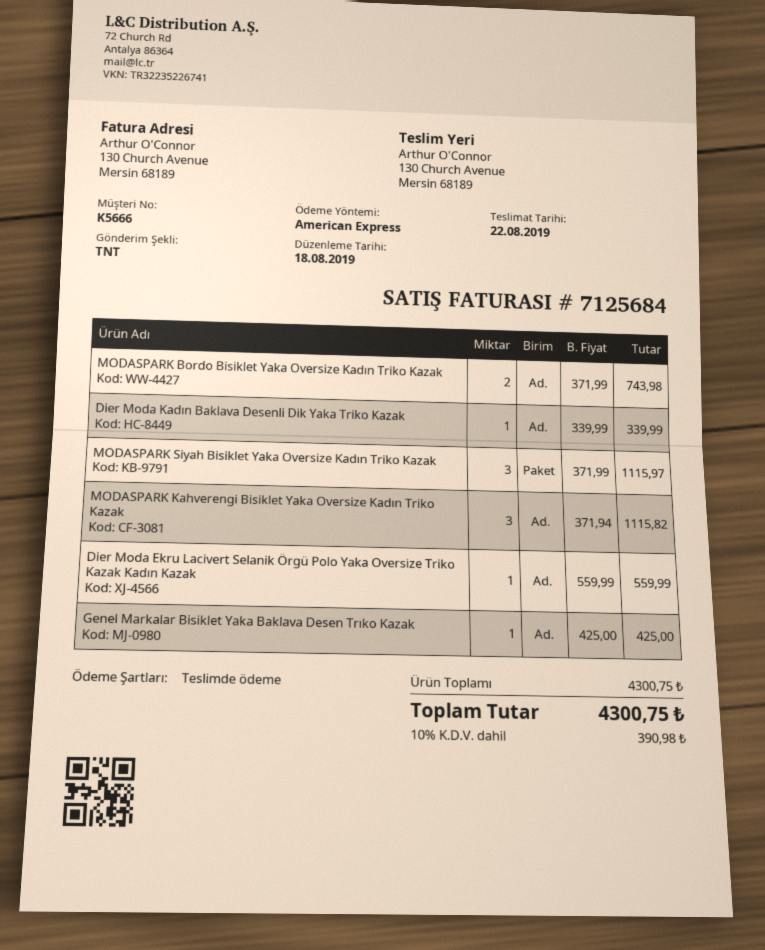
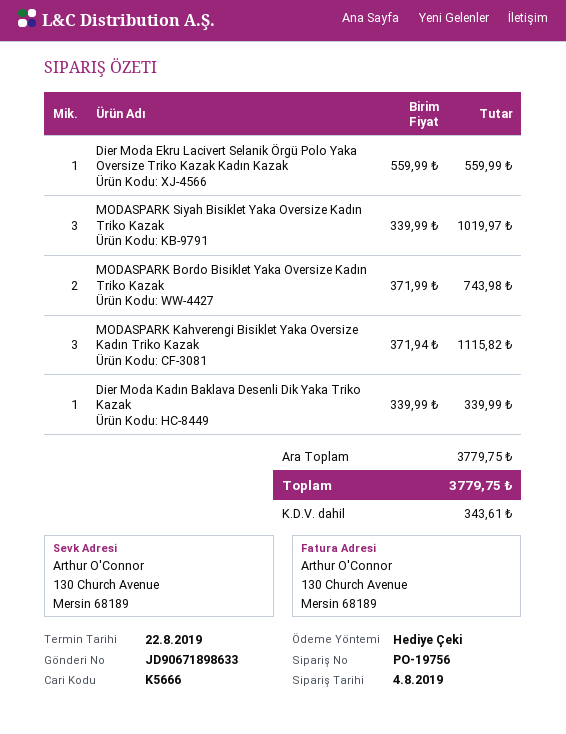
payment method: American Express -> gift card
MODASPARK Siyah Bisiklet Yaka Oversize Kadın Triko Kazak: 3 x 371.99 = 1115.97 -> 3 x 339.99 = 1019.97
Genel Markalar Bisiklet Yaka Baklava Desen Trıko Kazak: 1 x 425.00 = 425.00 -> none
subtotal: 4300.75 -> 3779.75
tax: 390.98 -> 343.61
total: 4300.75 -> 3779.75

